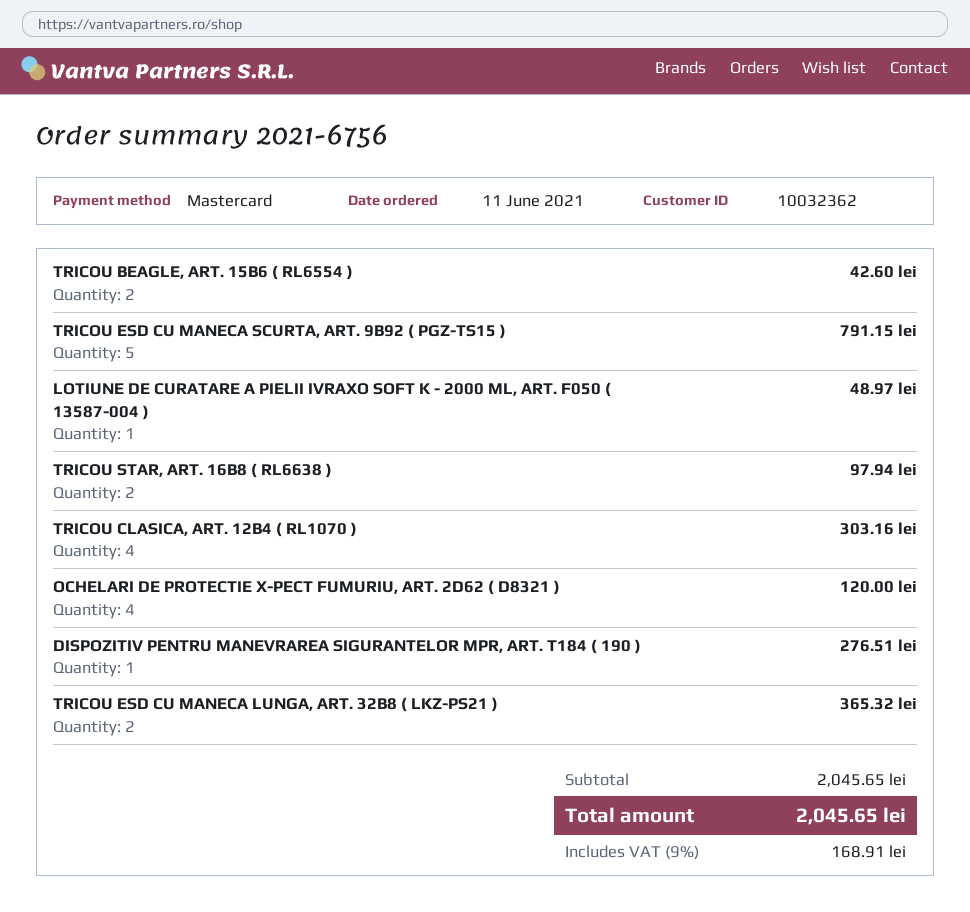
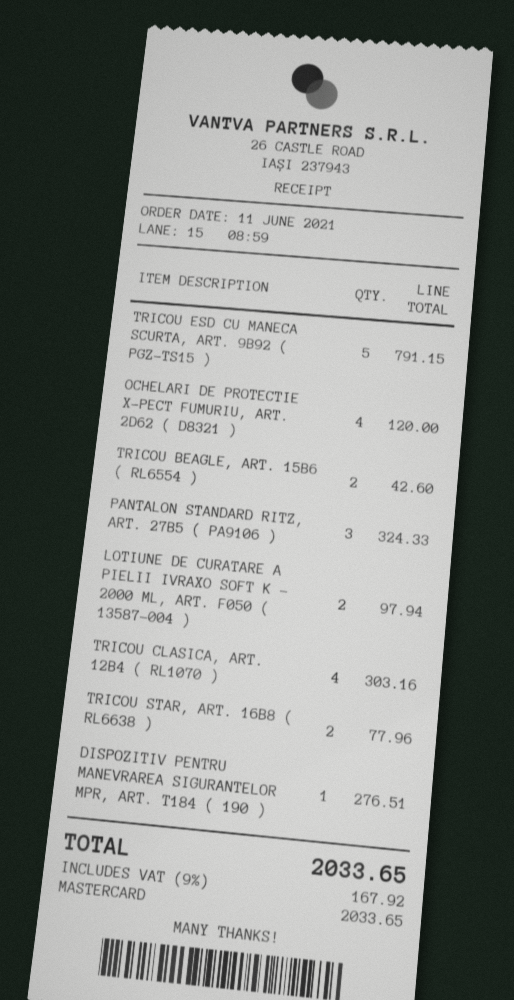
LOTIUNE DE CURATARE A PIELII IVRAXO SOFT K - 2000 ML, ART. F050 ( 13587-004 ): 1 for 48.97 -> 2 for 97.94
TRICOU STAR, ART. 16B8 ( RL6638 ): 2 for 97.94 -> 2 for 77.96
TRICOU ESD CU MANECA LUNGA, ART. 32B8 ( LKZ-PS21 ): 2 for 365.32 -> none
PANTALON STANDARD RITZ, ART. 27B5 ( PA9106 ): none -> 3 for 324.33
tax: 9% = 168.91 -> 9% = 167.92
total: 2045.65 -> 2033.65

